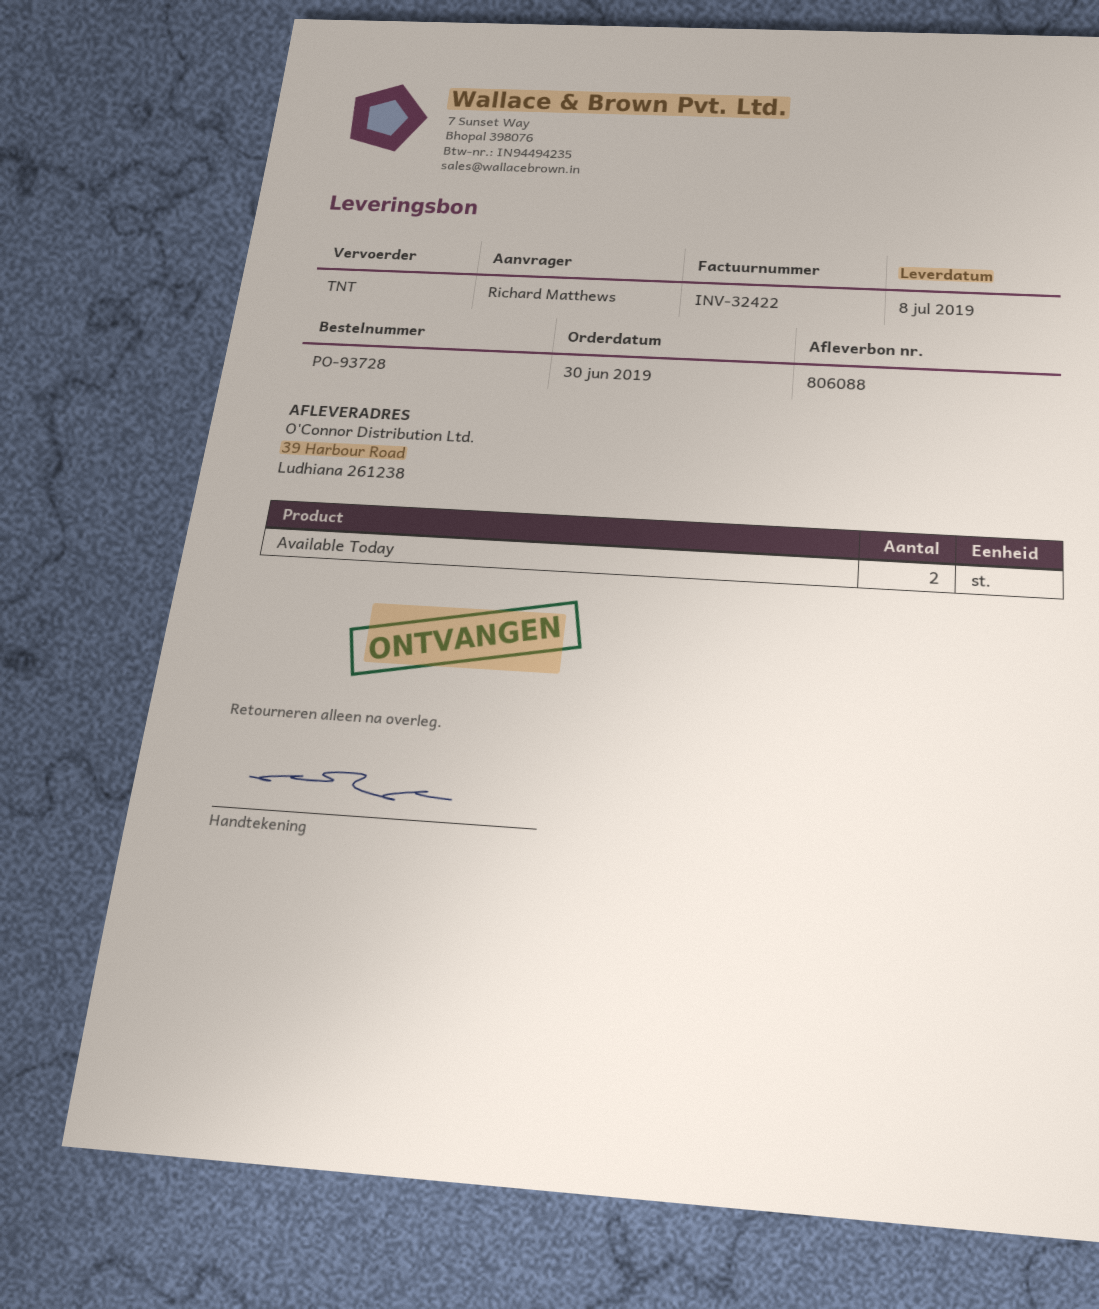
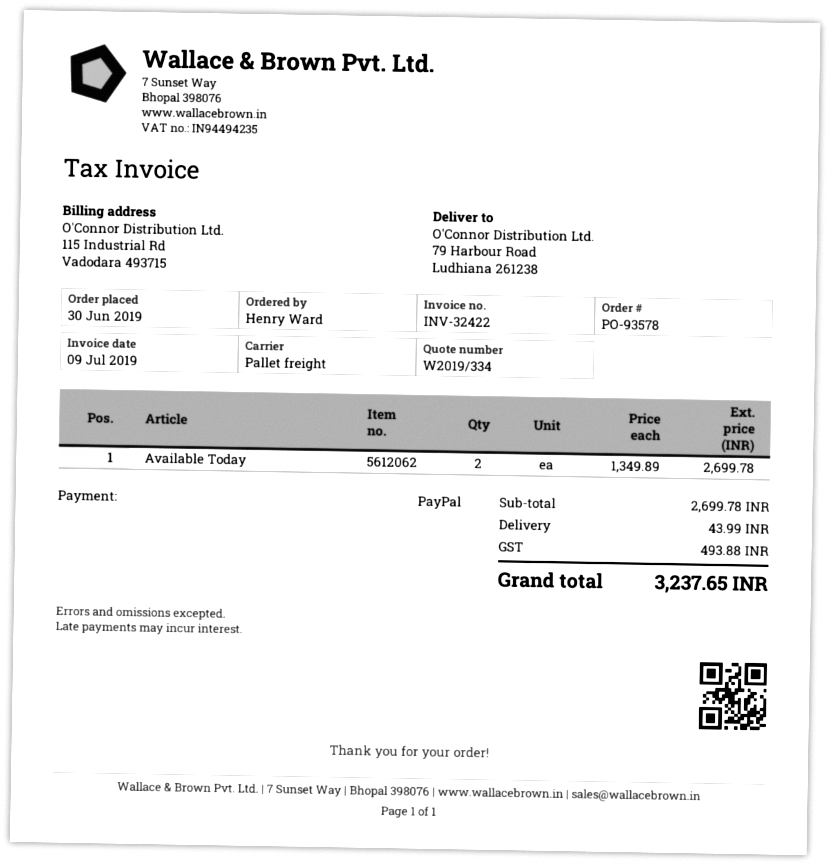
order number: PO-93728 -> PO-93578
ordered by: Richard Matthews -> Henry Ward
shipping method: TNT -> pallet freight
ship to: 39 Harbour Road, Ludhiana 261238 -> 79 Harbour Road, Ludhiana 261238

